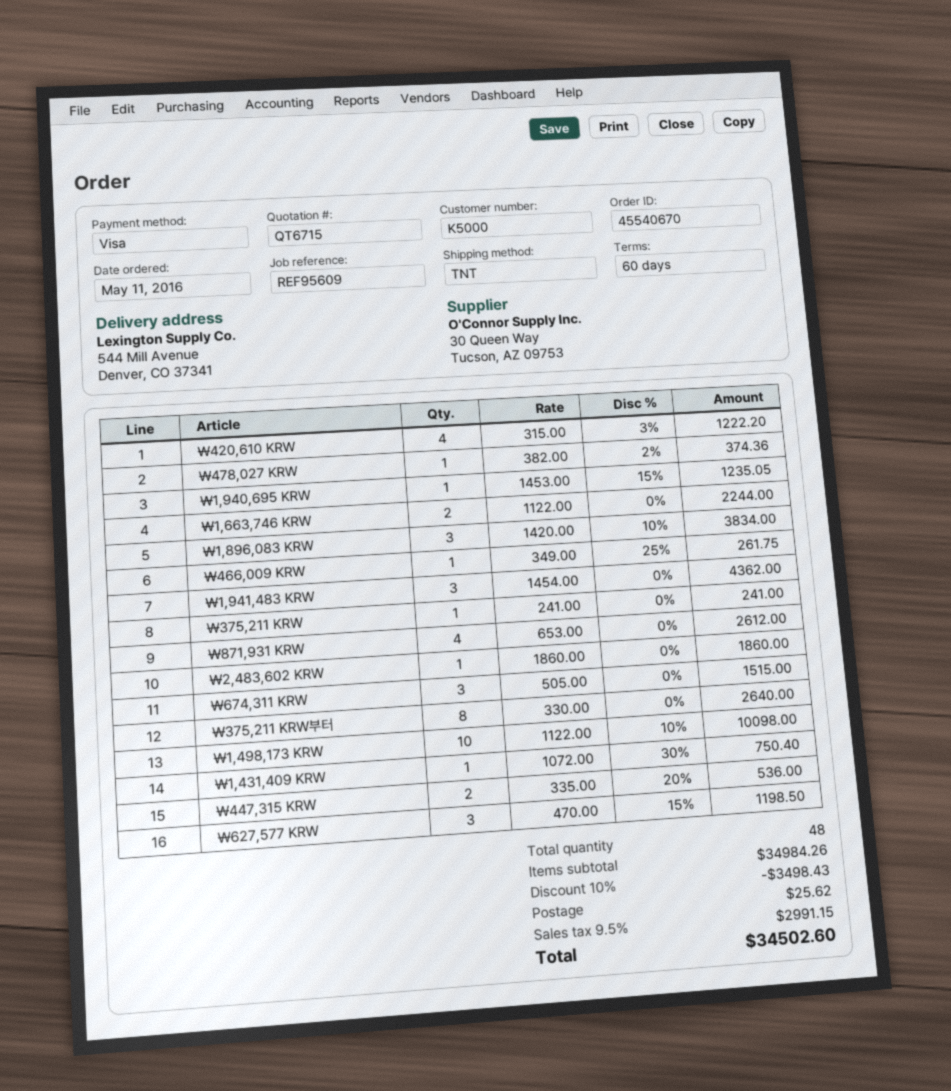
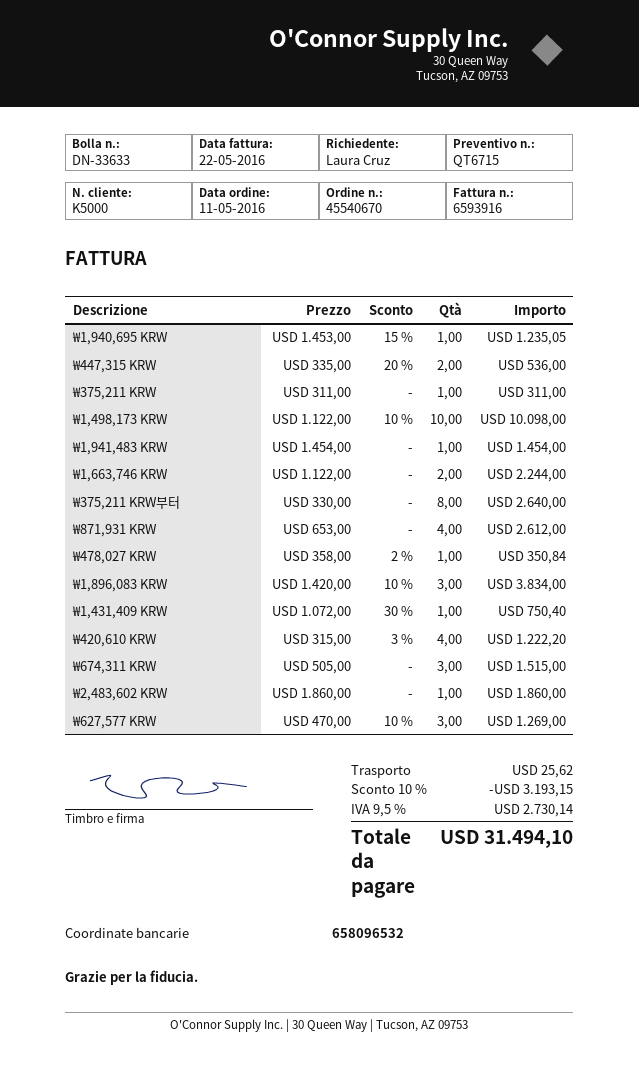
₩478,027 KRW: 1 x 382.00 - 2% = 374.36 -> 1 x 358.00 - 2% = 350.84
₩466,009 KRW: 1 x 349.00 - 25% = 261.75 -> none
₩1,941,483 KRW: 3 x 1454.00 = 4362.00 -> 1 x 1454.00 = 1454.00
₩375,211 KRW: 1 x 241.00 = 241.00 -> 1 x 311.00 = 311.00
₩627,577 KRW: 3 x 470.00 - 15% = 1198.50 -> 3 x 470.00 - 10% = 1269.00
discount: 10% = 3498.43 -> 10% = 3193.15
tax: 9.5% = 2991.15 -> 9.5% = 2730.14
total: 34502.60 -> 31494.10

